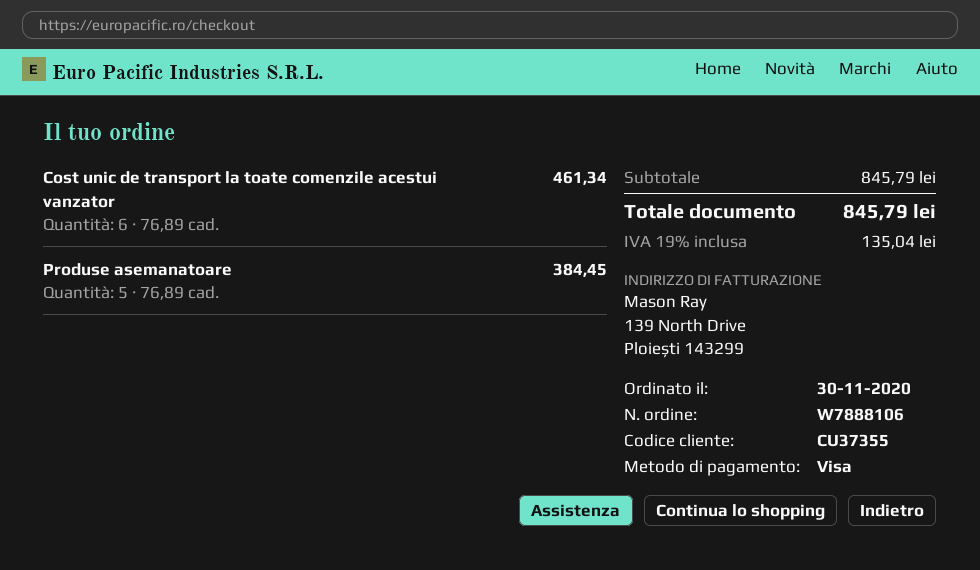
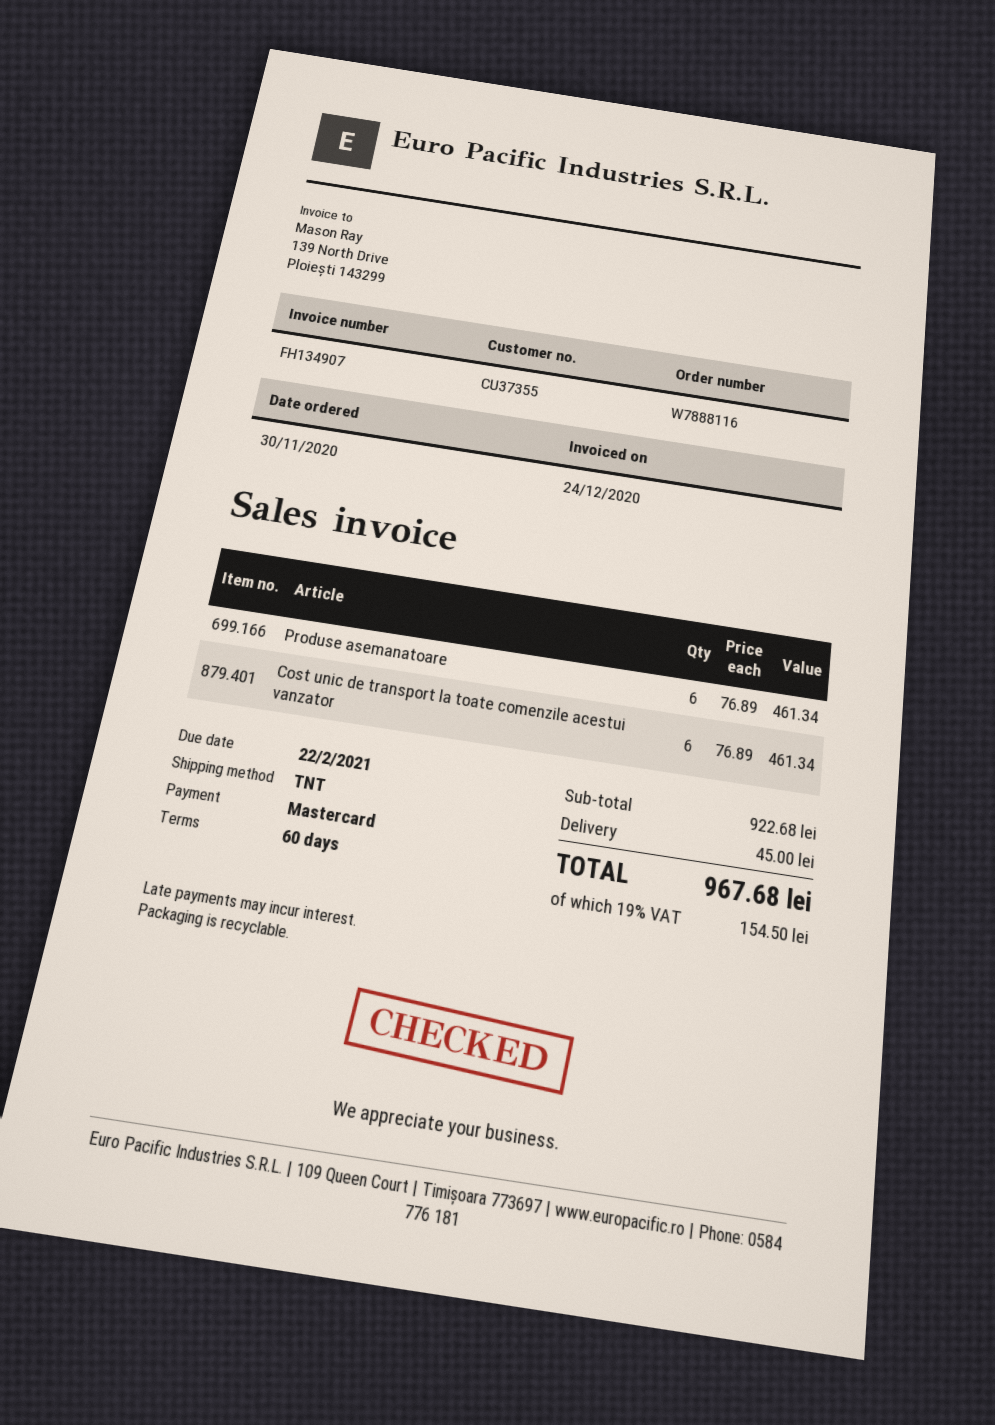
order number: W7888106 -> W7888116
payment method: Visa -> Mastercard
Produse asemanatoare: 5 x 76.89 = 384.45 -> 6 x 76.89 = 461.34
subtotal: 845.79 -> 922.68
shipping: none -> 45.00
tax: 19% = 135.04 -> 19% = 154.50
total: 845.79 -> 967.68

